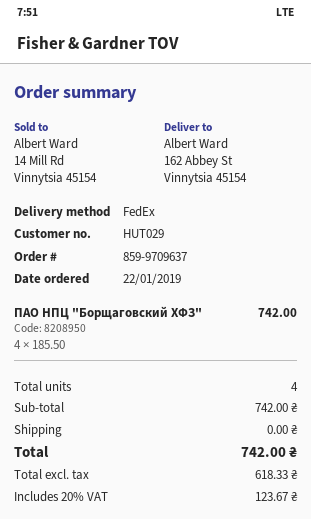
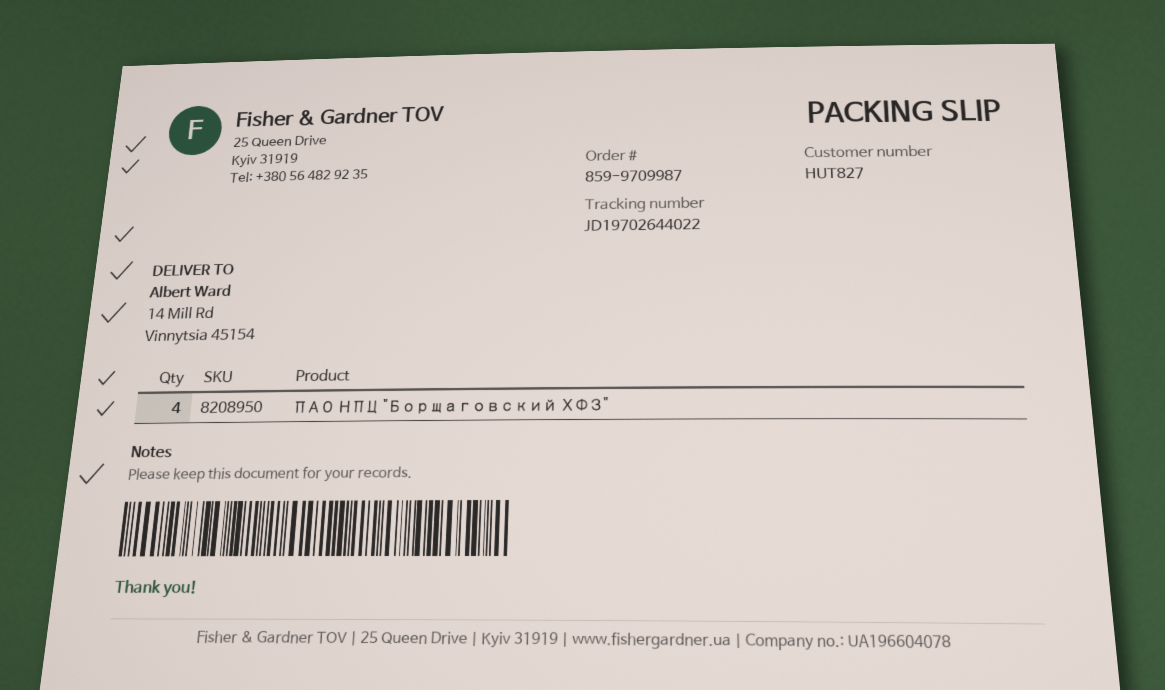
order number: 859-9709637 -> 859-9709987
customer number: HUT029 -> HUT827
ship to: 162 Abbey St, Vinnytsia 45154 -> 14 Mill Rd, Vinnytsia 45154

